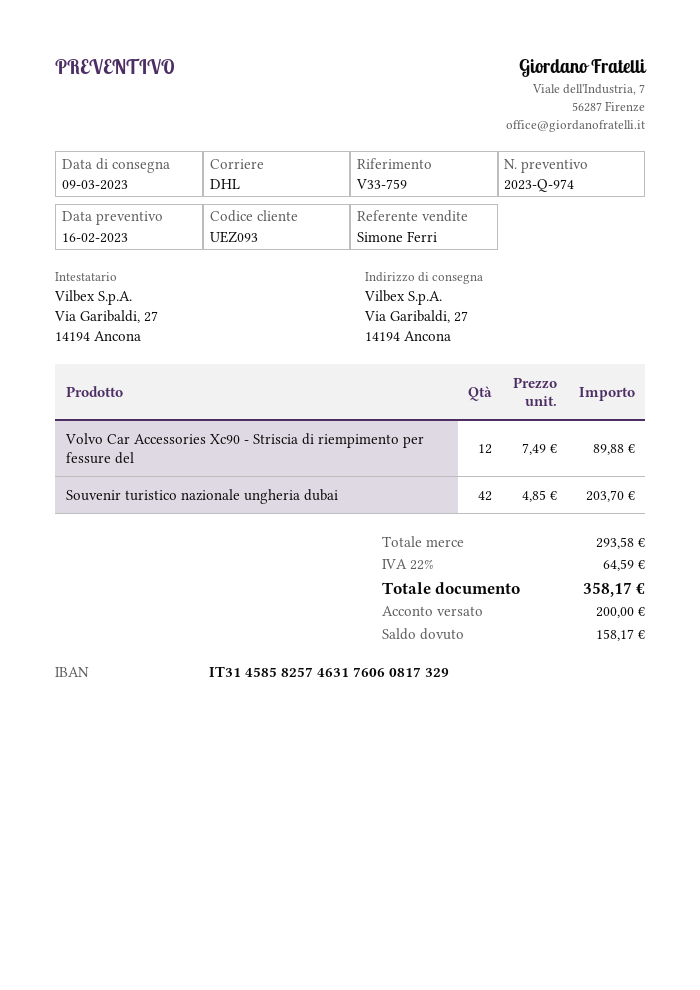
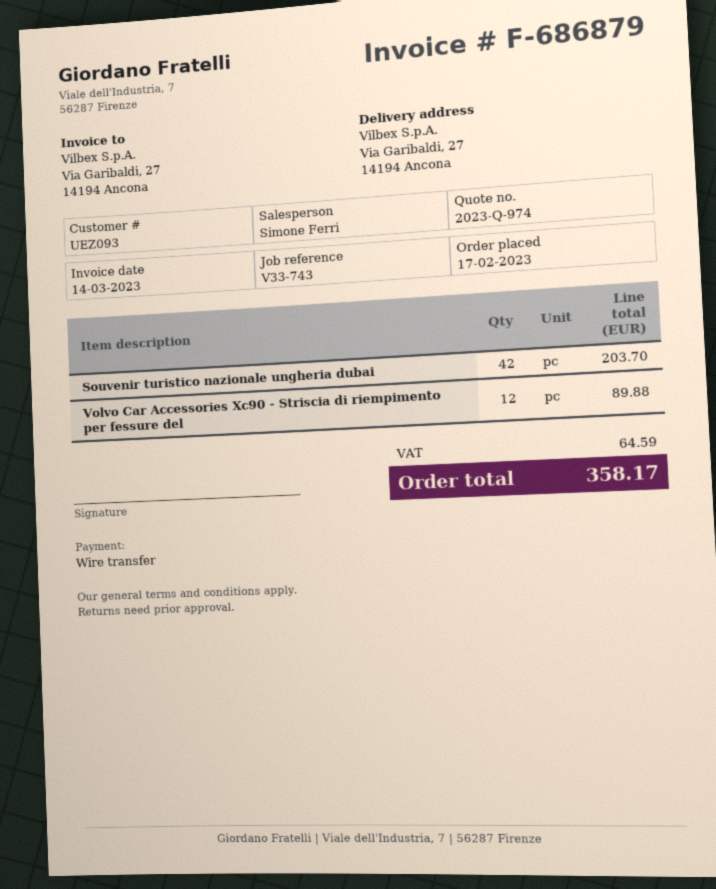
reference: V33-759 -> V33-743

